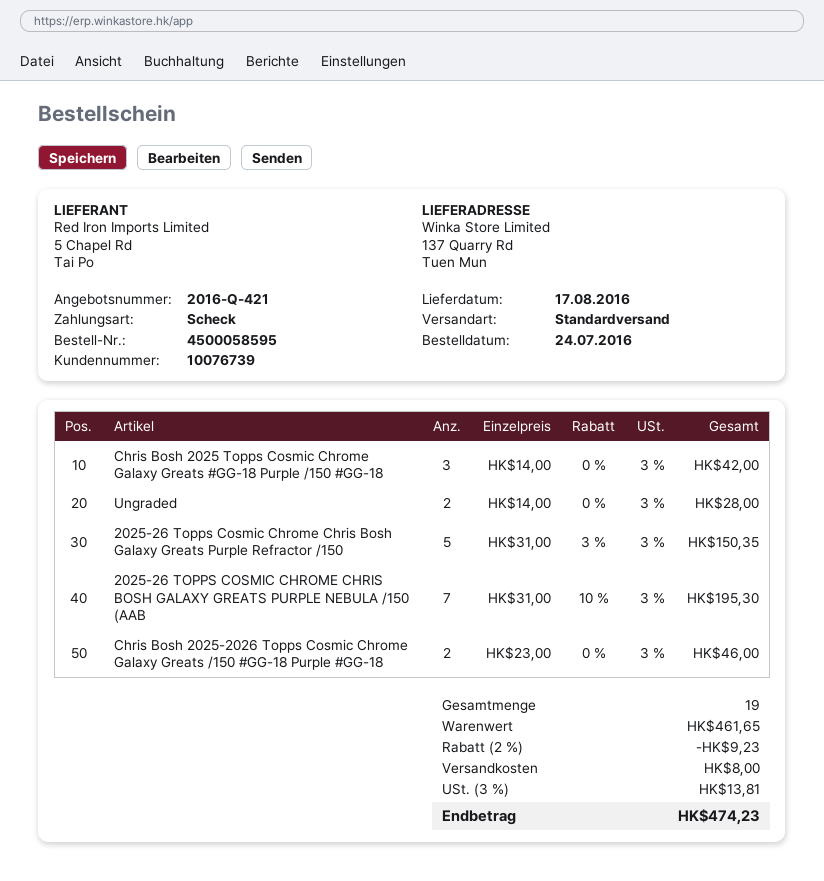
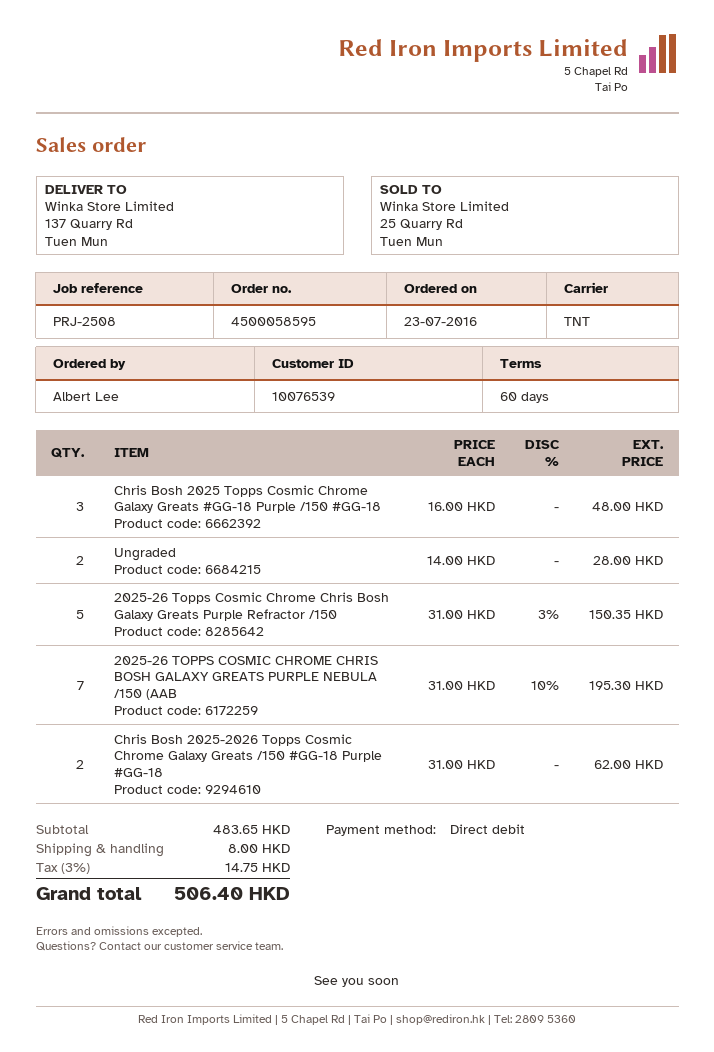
order date: 2016-07-24 -> 2016-07-23
customer number: 10076739 -> 10076539
payment method: cheque -> direct debit
shipping method: standard -> TNT
Chris Bosh 2025 Topps Cosmic Chrome Galaxy Greats #GG-18 Purple /150 #GG-18: 3 x 14.00 = 42.00 -> 3 x 16.00 = 48.00
Chris Bosh 2025-2026 Topps Cosmic Chrome Galaxy Greats /150 #GG-18 Purple #GG-18: 2 x 23.00 = 46.00 -> 2 x 31.00 = 62.00
subtotal: 461.65 -> 483.65
discount: 2% = 9.23 -> none
tax: 3% = 13.81 -> 3% = 14.75
total: 474.23 -> 506.40

